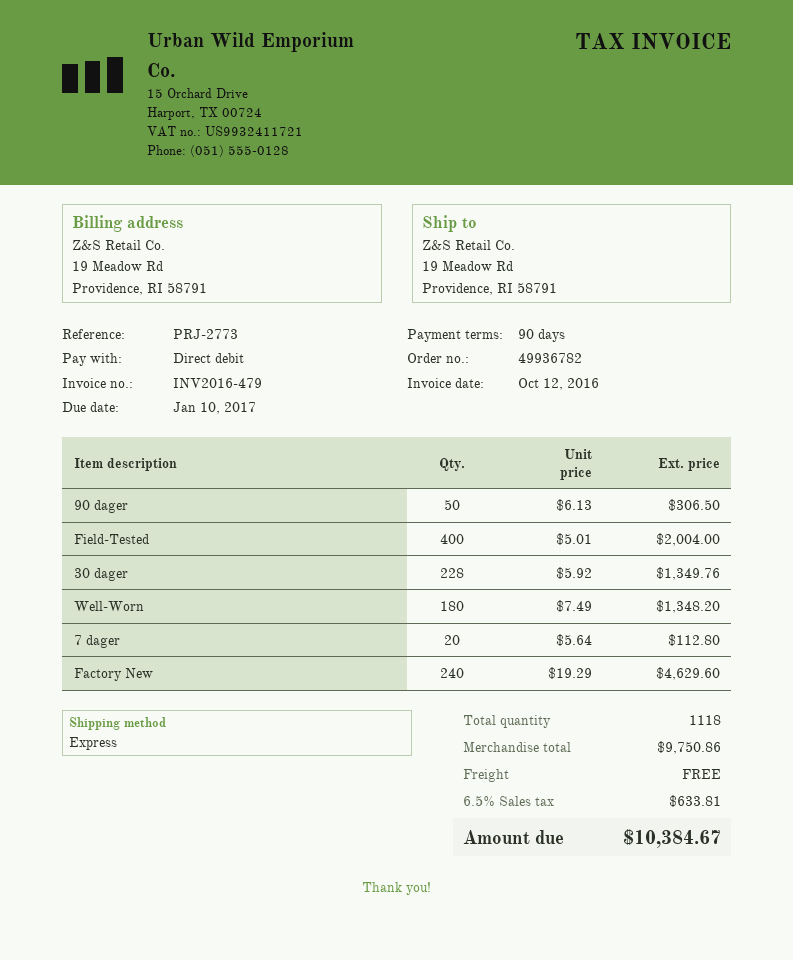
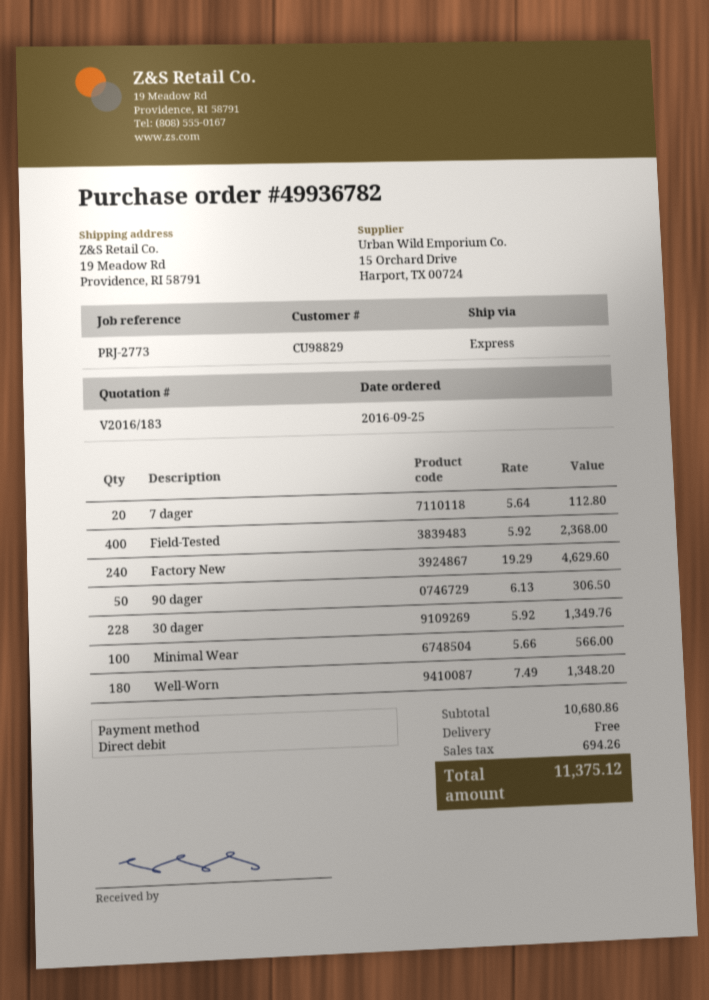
Field-Tested: 400 x 5.01 = 2004.00 -> 400 x 5.92 = 2368.00
Minimal Wear: none -> 100 x 5.66 = 566.00
subtotal: 9750.86 -> 10680.86
tax: 633.81 -> 694.26
total: 10384.67 -> 11375.12

